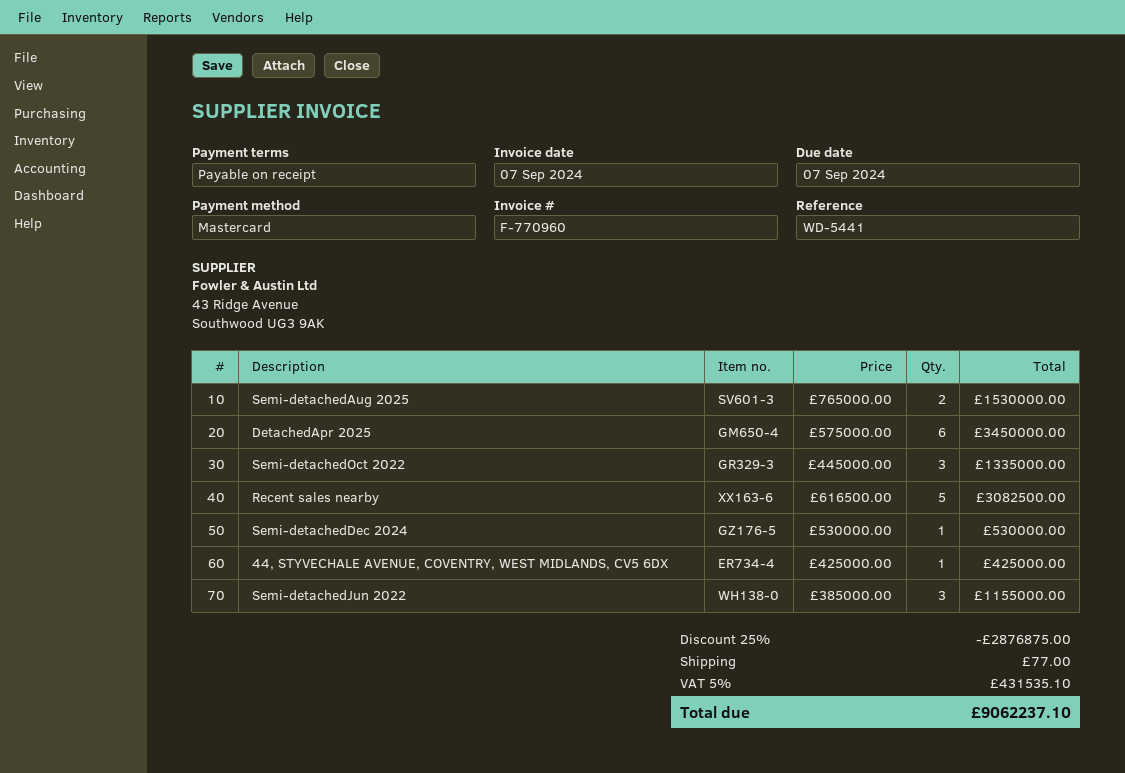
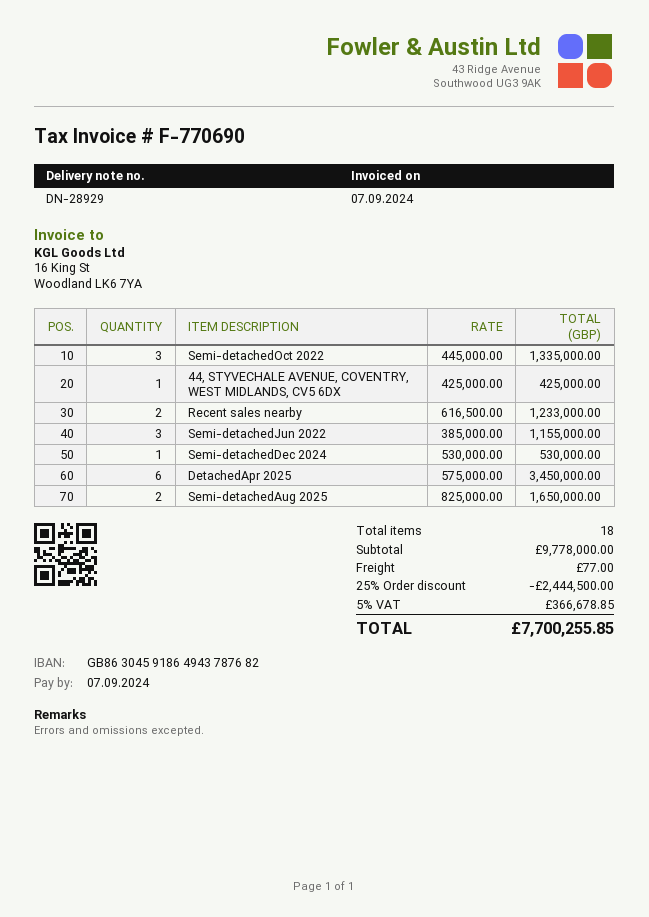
invoice number: F-770960 -> F-770690
Semi-detachedAug 2025: 2 x 765000.00 = 1530000.00 -> 2 x 825000.00 = 1650000.00
Recent sales nearby: 5 x 616500.00 = 3082500.00 -> 2 x 616500.00 = 1233000.00
discount: 25% = 2876875.00 -> 25% = 2444500.00
tax: 5% = 431535.10 -> 5% = 366678.85
total: 9062237.10 -> 7700255.85

